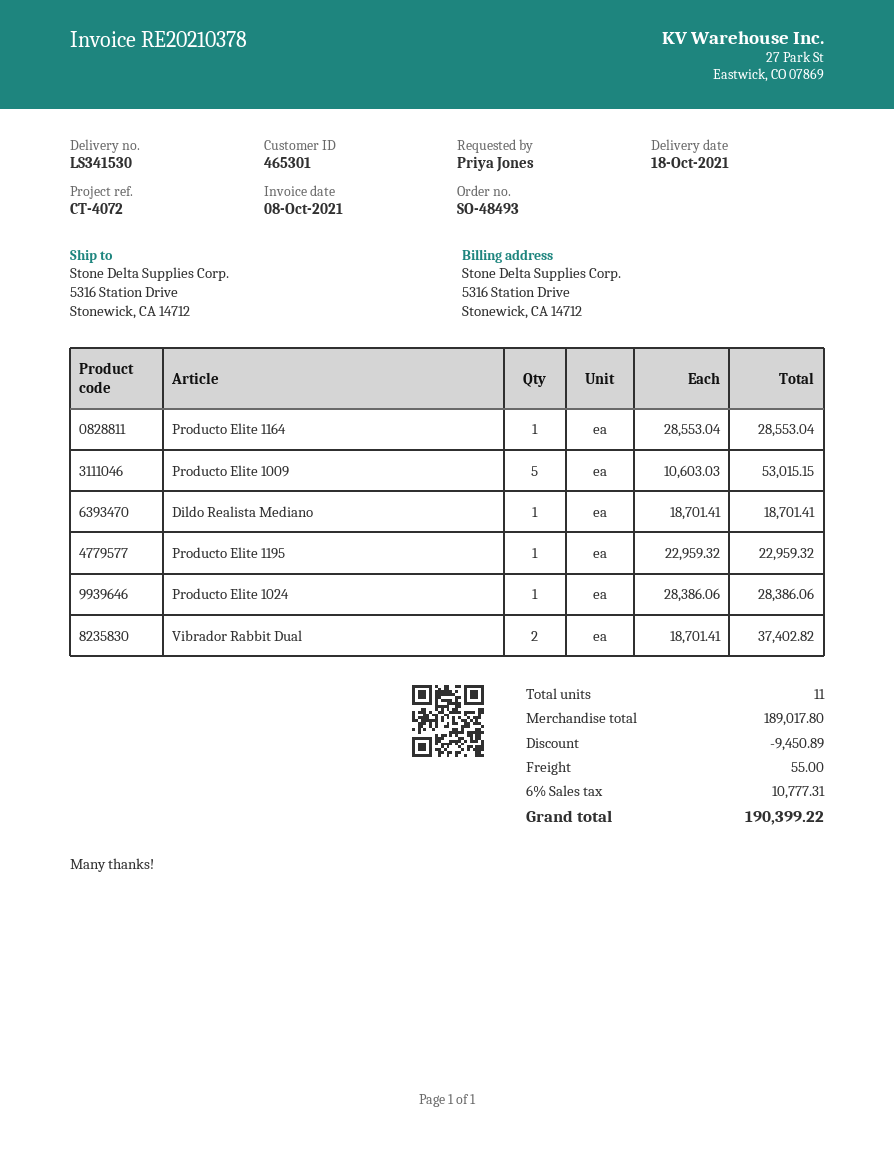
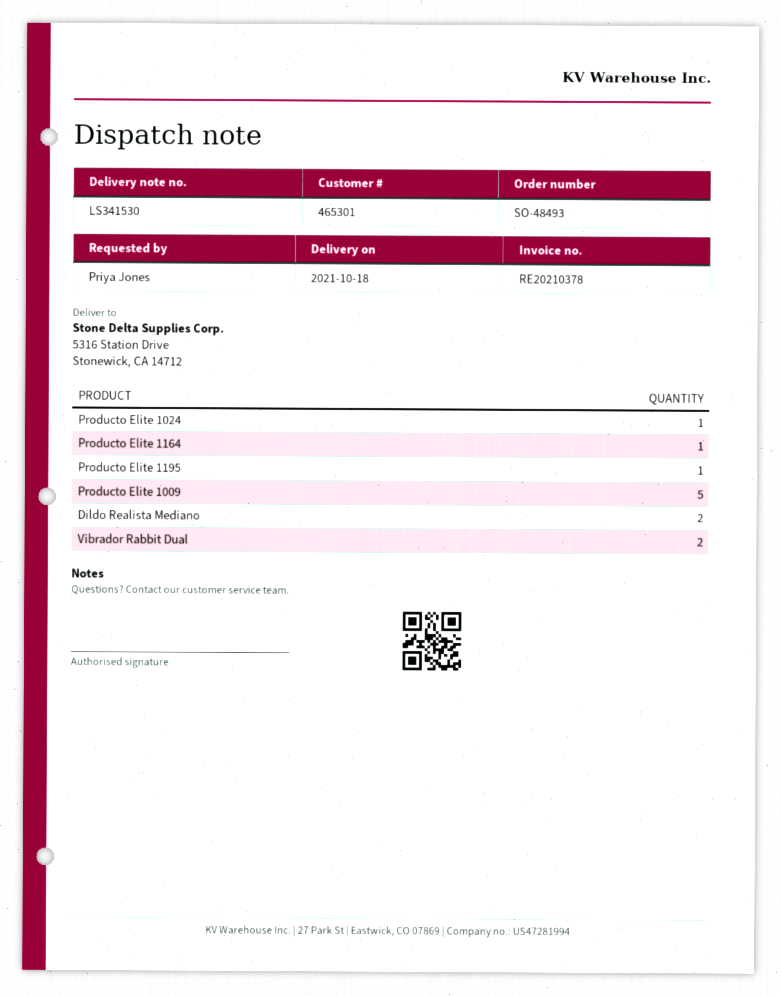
Dildo Realista Mediano: 1 -> 2

